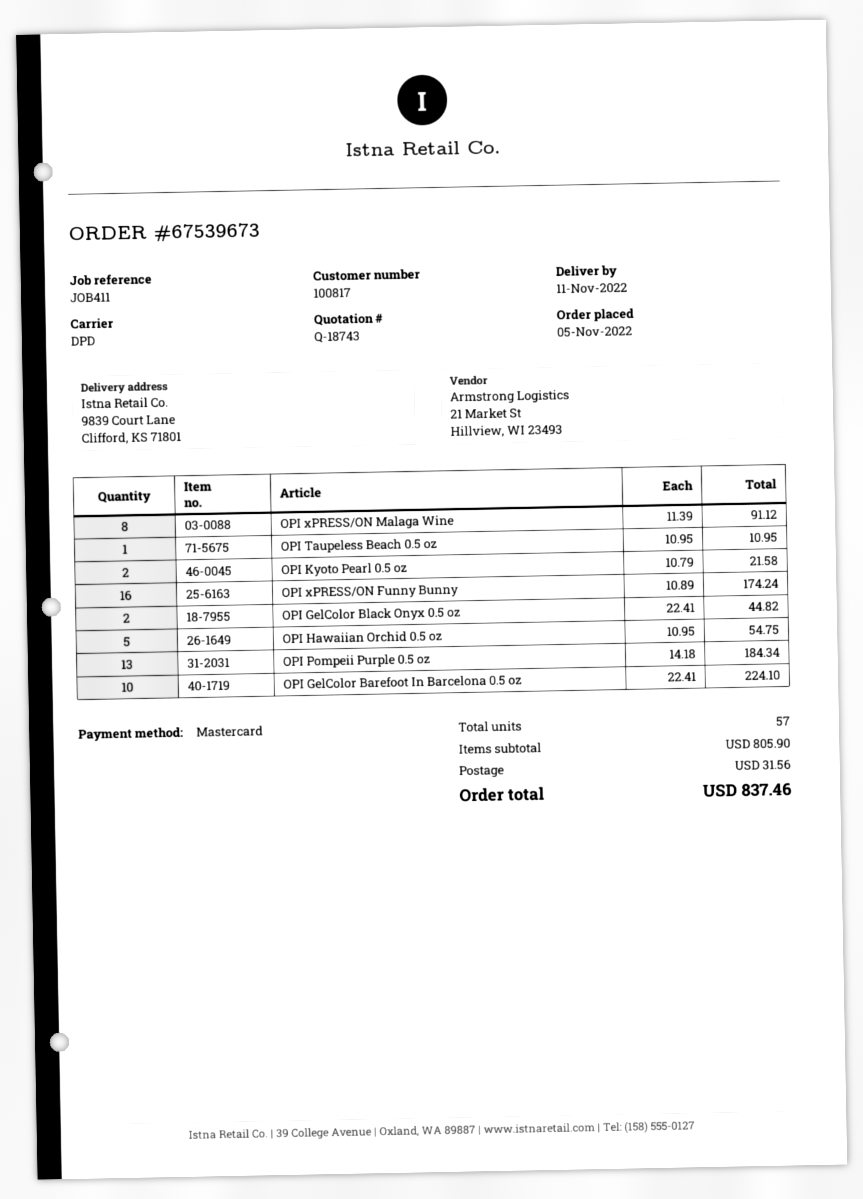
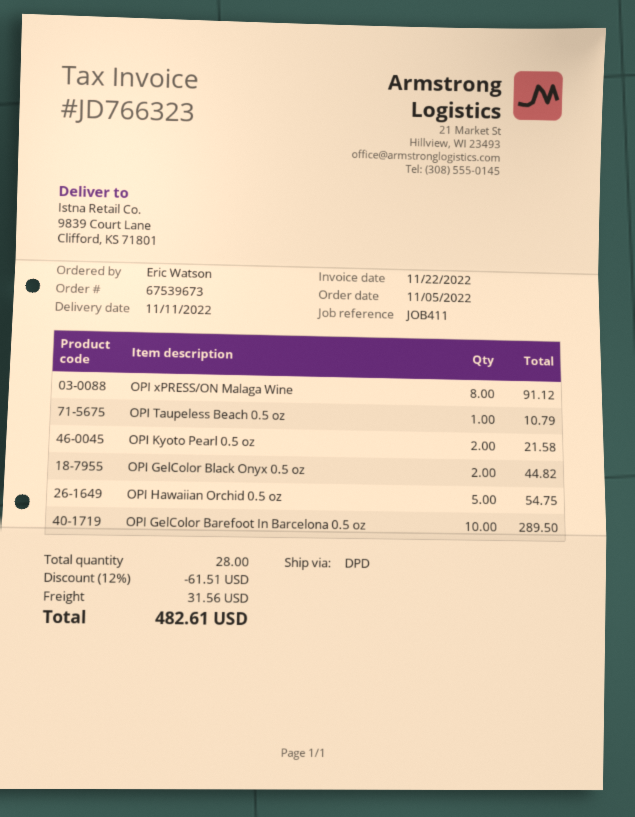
OPI Taupeless Beach 0.5 oz: 1 for 10.95 -> 1 for 10.79
OPI xPRESS/ON Funny Bunny: 16 for 174.24 -> none
OPI Pompeii Purple 0.5 oz: 13 for 184.34 -> none
OPI GelColor Barefoot In Barcelona 0.5 oz: 10 for 224.10 -> 10 for 289.50
total quantity: 57 -> 28
discount: none -> 12% = 61.51
total: 837.46 -> 482.61

